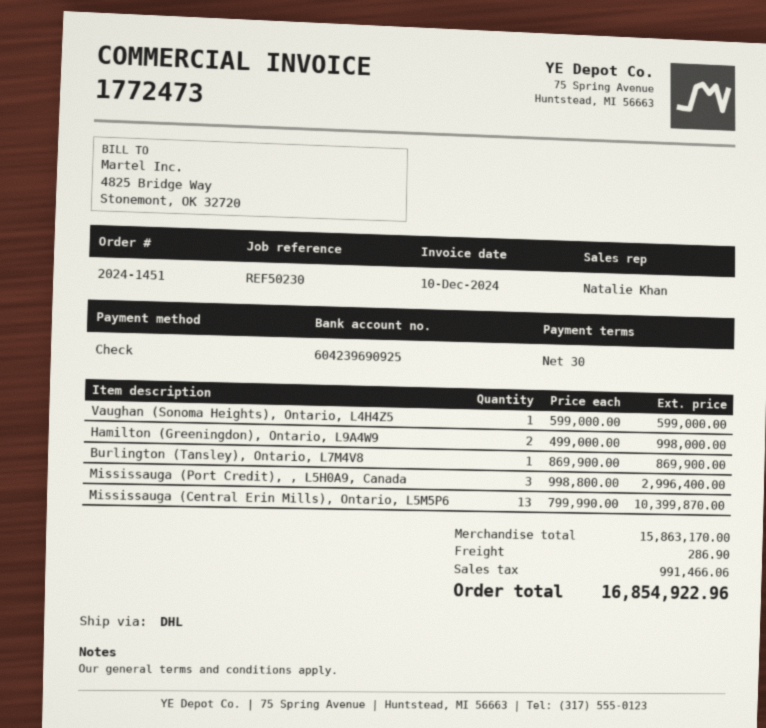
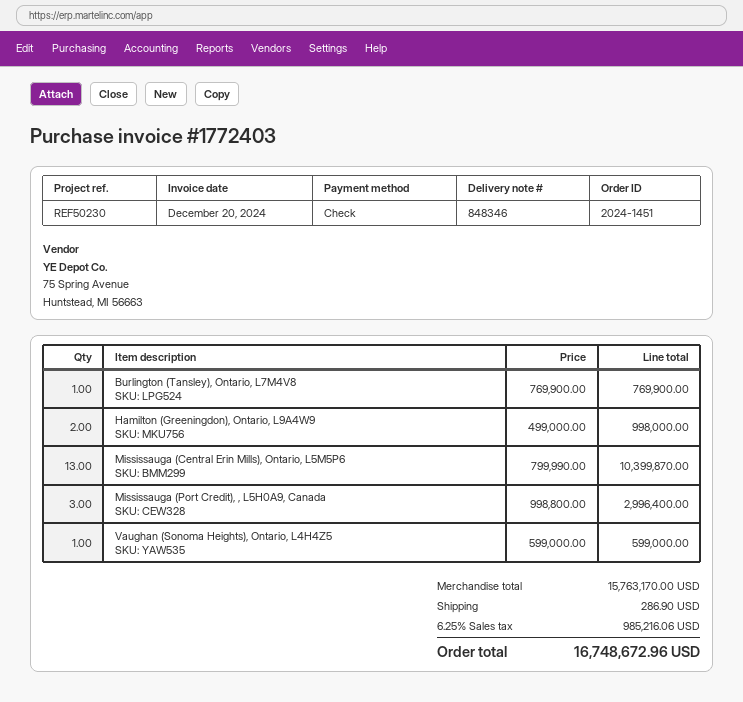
invoice number: 1772473 -> 1772403
invoice date: 2024-12-10 -> 2024-12-20
Burlington (Tansley), Ontario, L7M4V8: 1 x 869900.00 = 869900.00 -> 1 x 769900.00 = 769900.00
subtotal: 15863170.00 -> 15763170.00
tax: 991466.06 -> 985216.06
total: 16854922.96 -> 16748672.96

